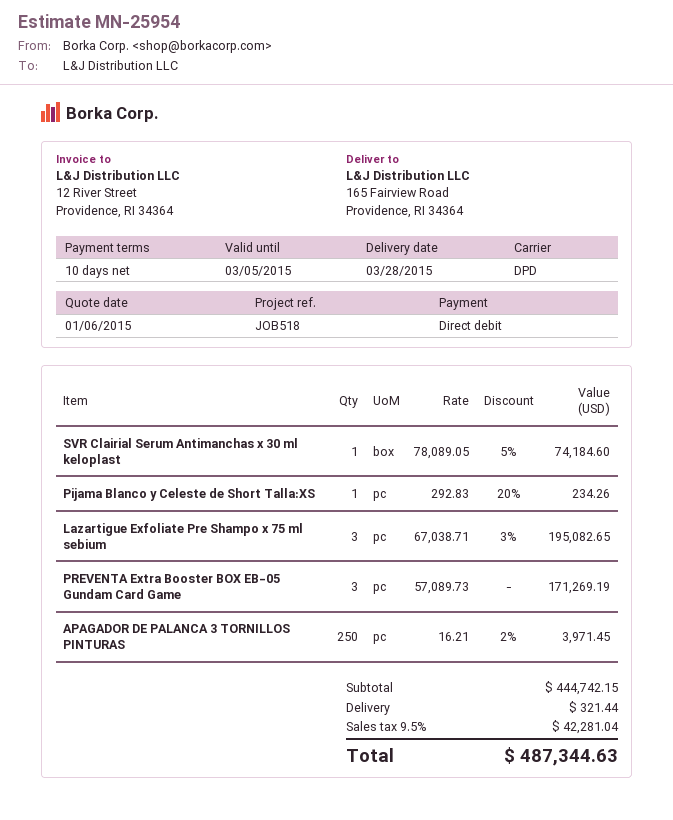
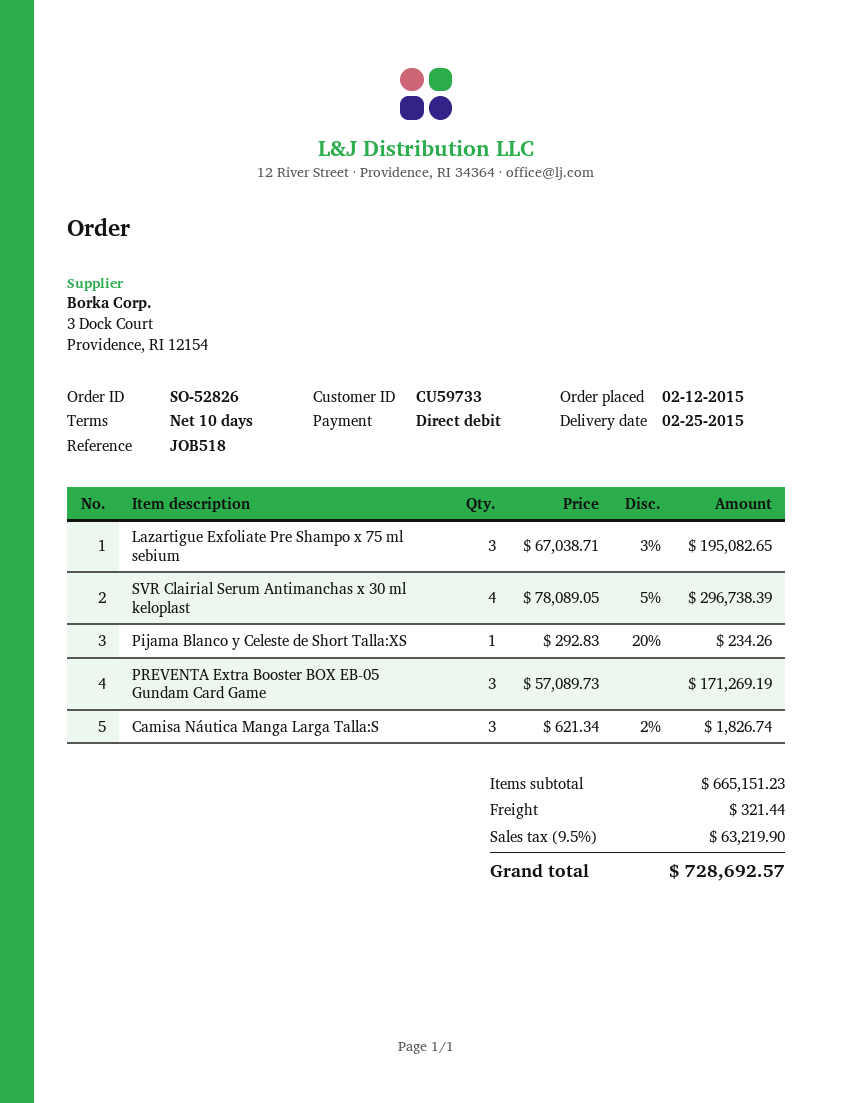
delivery date: 2015-03-28 -> 2015-02-25
SVR Clairial Serum Antimanchas x 30 ml keloplast: 1 x 78089.05 - 5% = 74184.60 -> 4 x 78089.05 - 5% = 296738.39
APAGADOR DE PALANCA 3 TORNILLOS PINTURAS: 250 x 16.21 - 2% = 3971.45 -> none
Camisa Náutica Manga Larga Talla:S: none -> 3 x 621.34 - 2% = 1826.74
subtotal: 444742.15 -> 665151.23
tax: 9.5% = 42281.04 -> 9.5% = 63219.90
total: 487344.63 -> 728692.57

